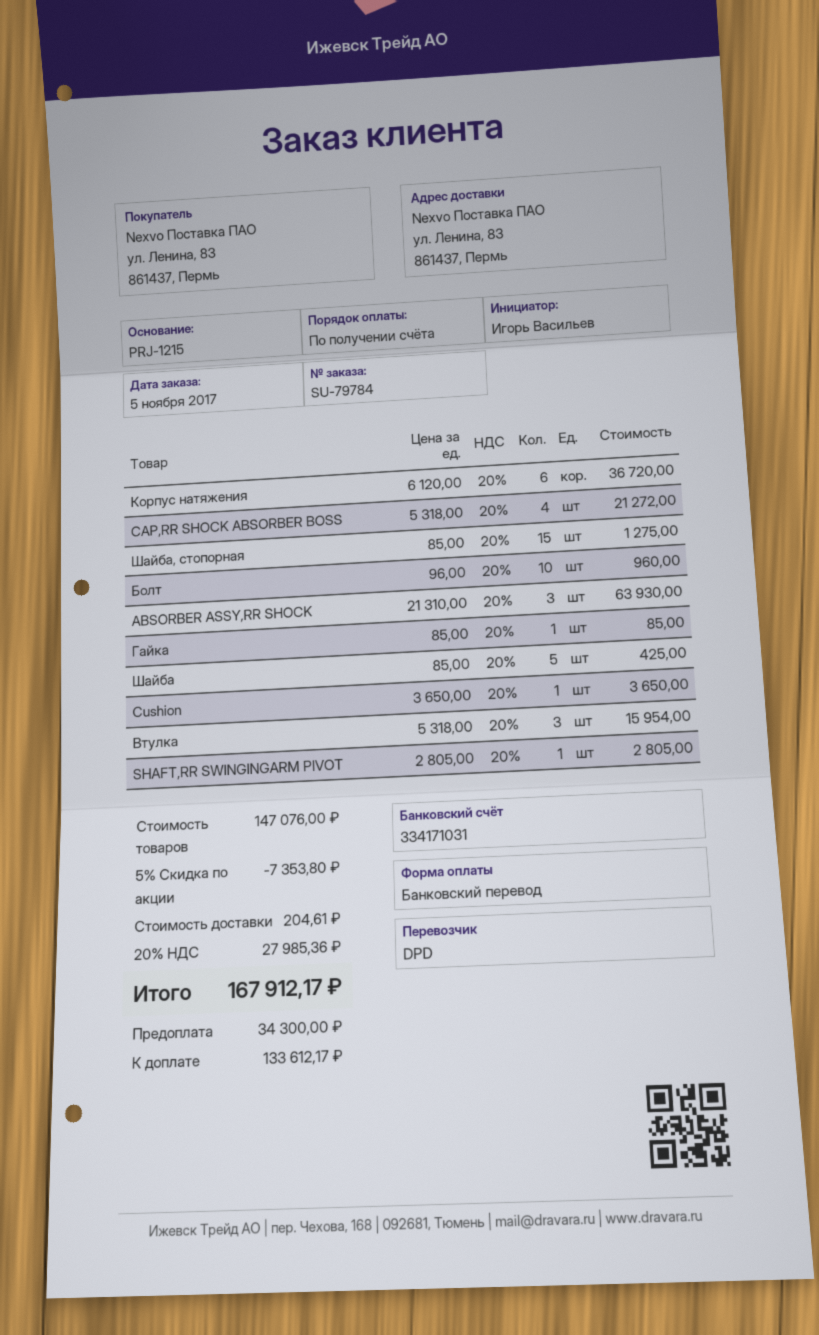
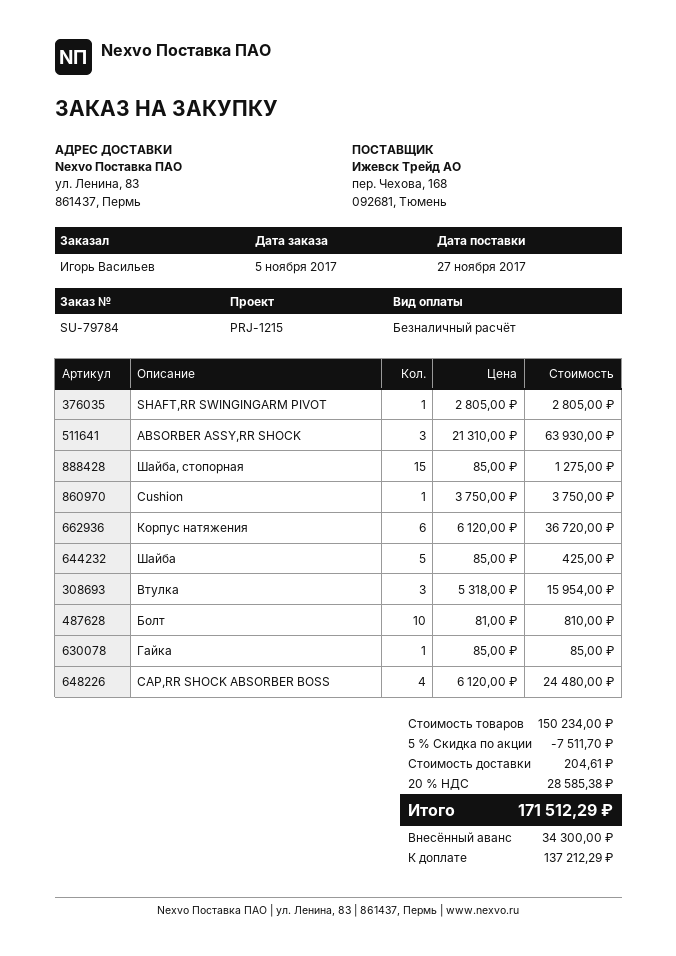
CAP,RR SHOCK ABSORBER BOSS: 4 x 5318.00 = 21272.00 -> 4 x 6120.00 = 24480.00
Болт: 10 x 96.00 = 960.00 -> 10 x 81.00 = 810.00
Cushion: 1 x 3650.00 = 3650.00 -> 1 x 3750.00 = 3750.00
subtotal: 147076.00 -> 150234.00
discount: 5% = 7353.80 -> 5% = 7511.70
tax: 20% = 27985.36 -> 20% = 28585.38
total: 167912.17 -> 171512.29
balance: 133612.17 -> 137212.29

